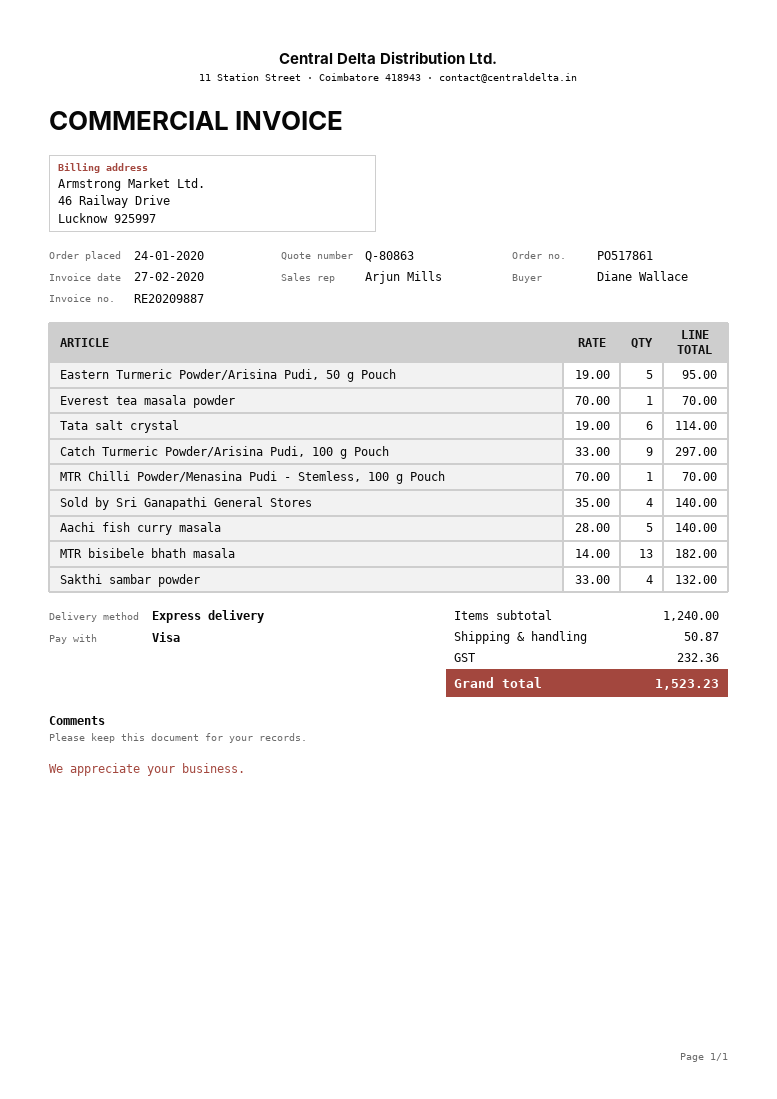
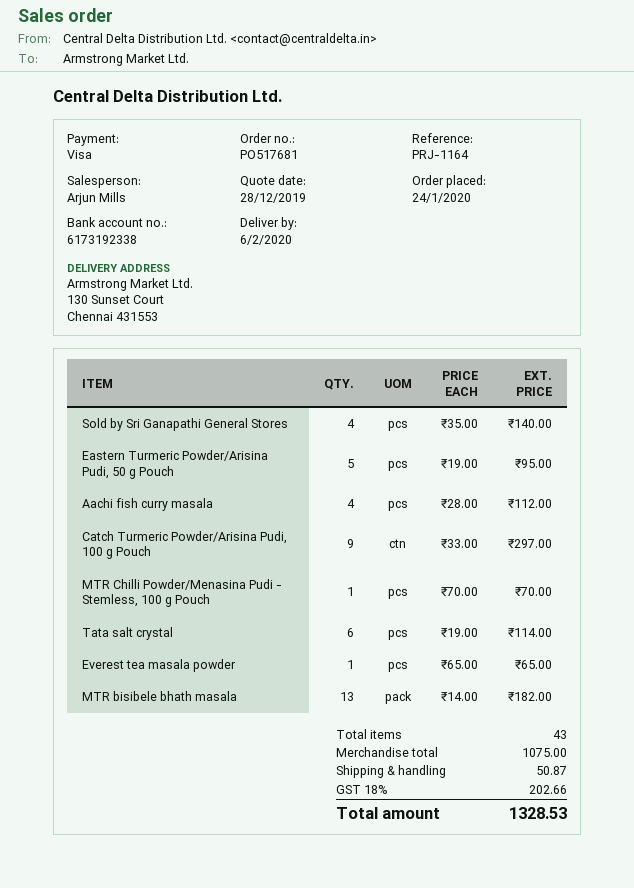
order number: PO517861 -> PO517681
Everest tea masala powder: 1 x 70.00 = 70.00 -> 1 x 65.00 = 65.00
Aachi fish curry masala: 5 x 28.00 = 140.00 -> 4 x 28.00 = 112.00
Sakthi sambar powder: 4 x 33.00 = 132.00 -> none
subtotal: 1240.00 -> 1075.00
tax: 232.36 -> 202.66
total: 1523.23 -> 1328.53

